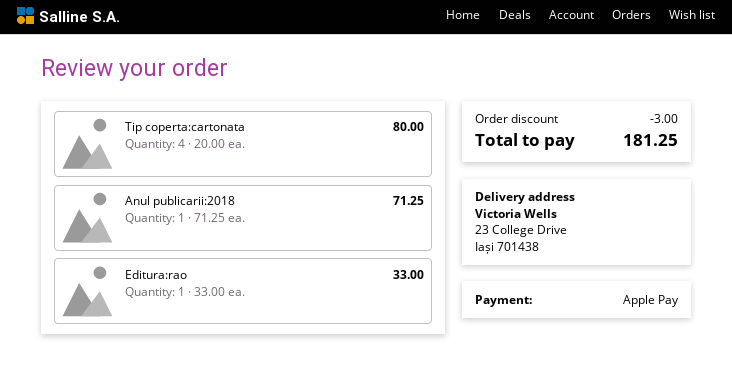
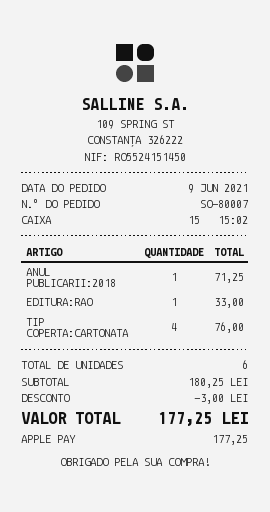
Tip coperta:cartonata: 4 for 80.00 -> 4 for 76.00
total: 181.25 -> 177.25

